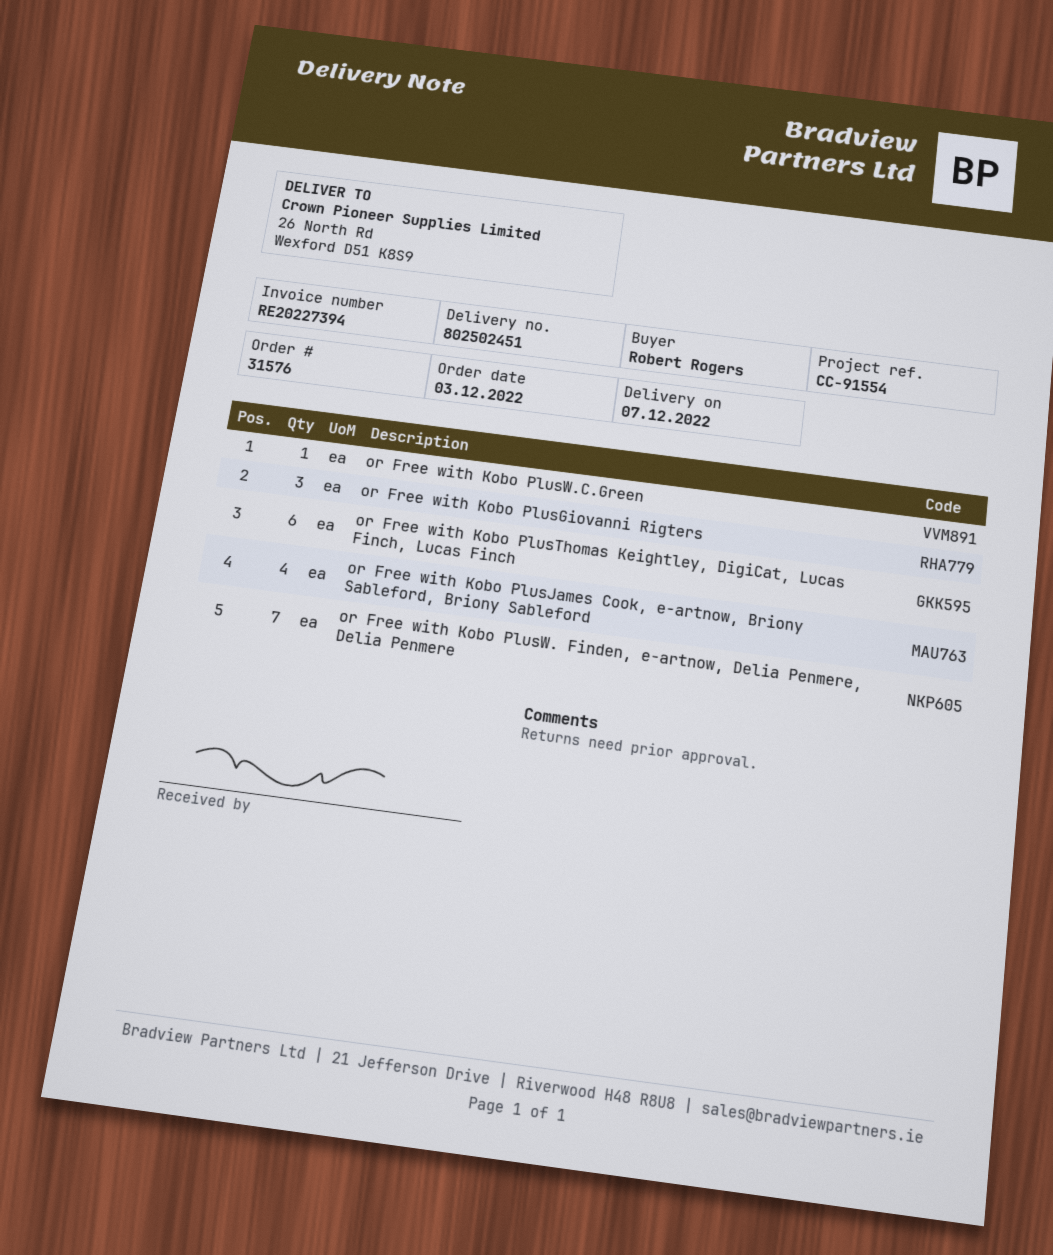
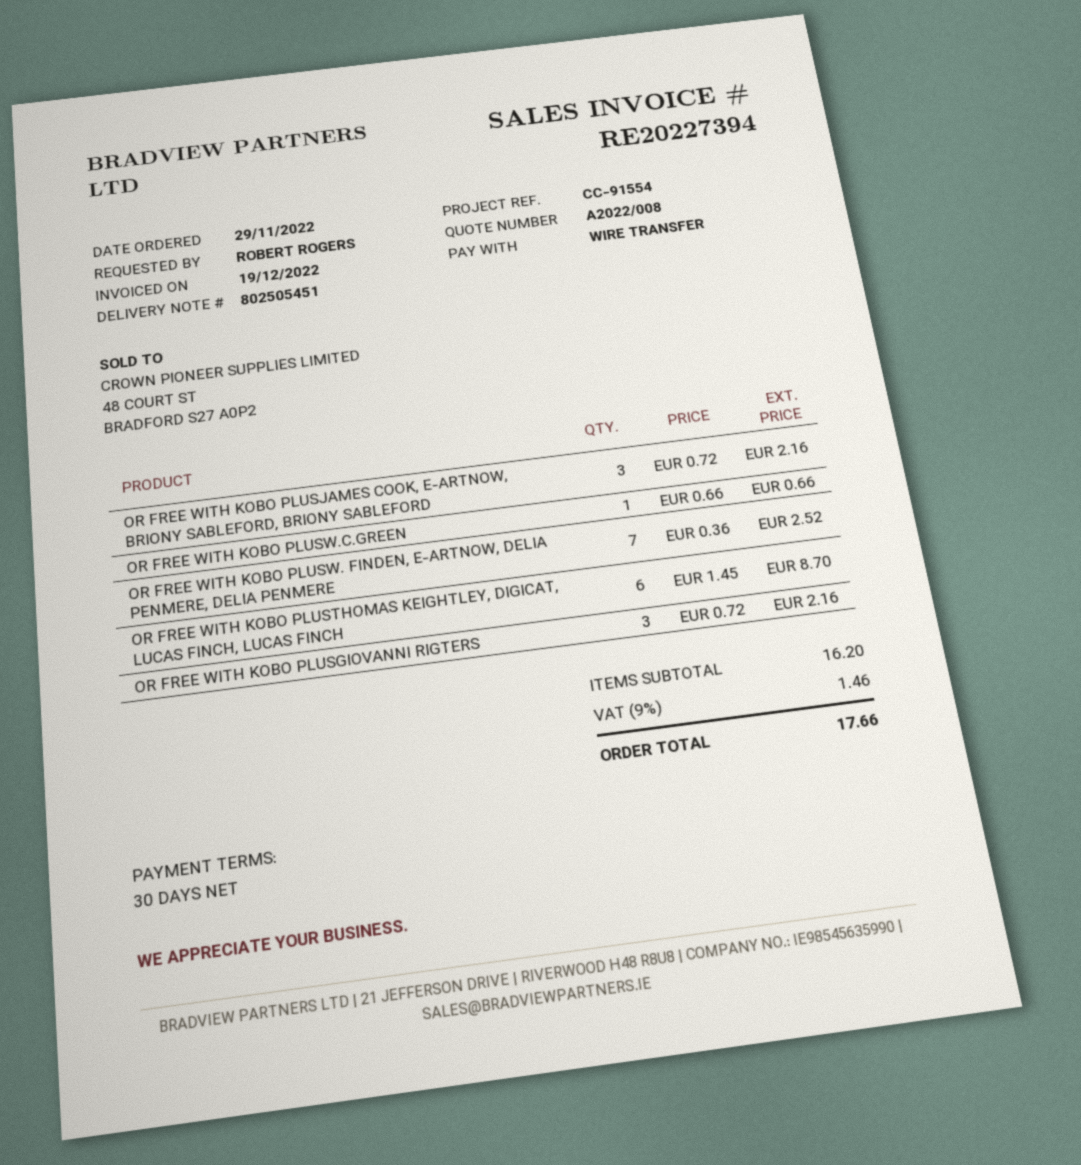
order date: 2022-12-03 -> 2022-11-29
delivery note number: 802502451 -> 802505451
or Free with Kobo PlusJames Cook, e-artnow, Briony Sableford, Briony Sableford: 4 -> 3

